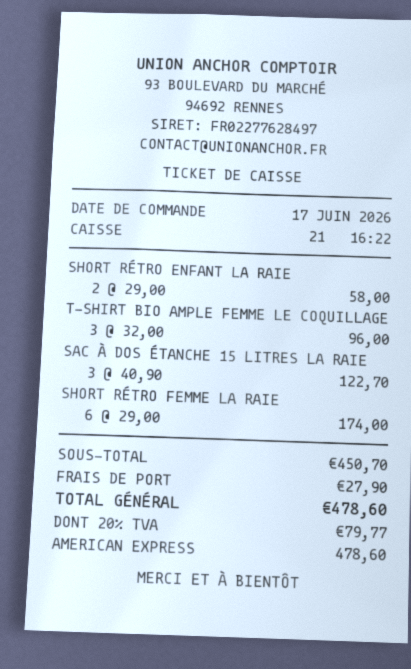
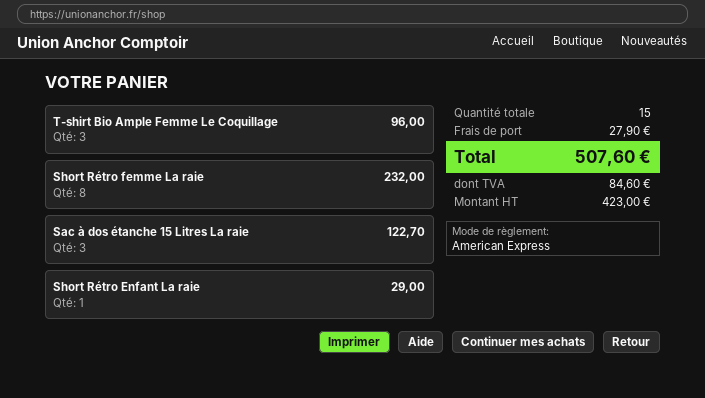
SHORT RÉTRO ENFANT LA RAIE: 2 for 58.00 -> 1 for 29.00
SHORT RÉTRO FEMME LA RAIE: 6 for 174.00 -> 8 for 232.00
tax: 79.77 -> 84.60
total: 478.60 -> 507.60

